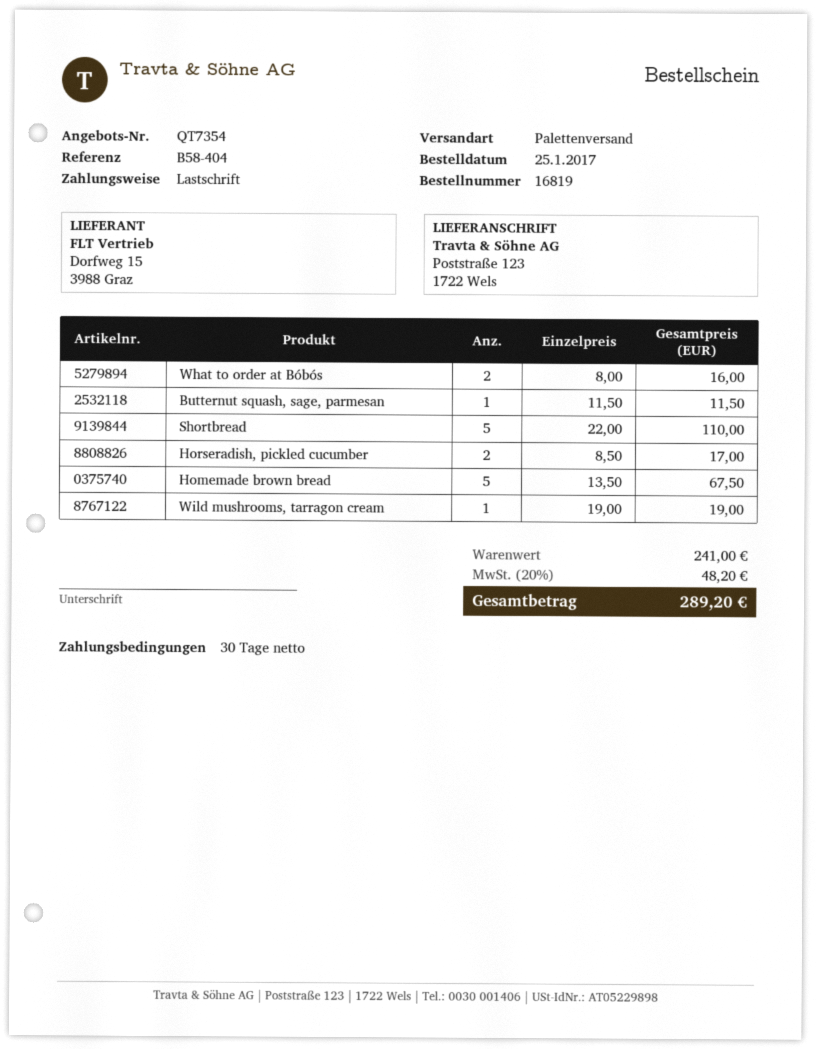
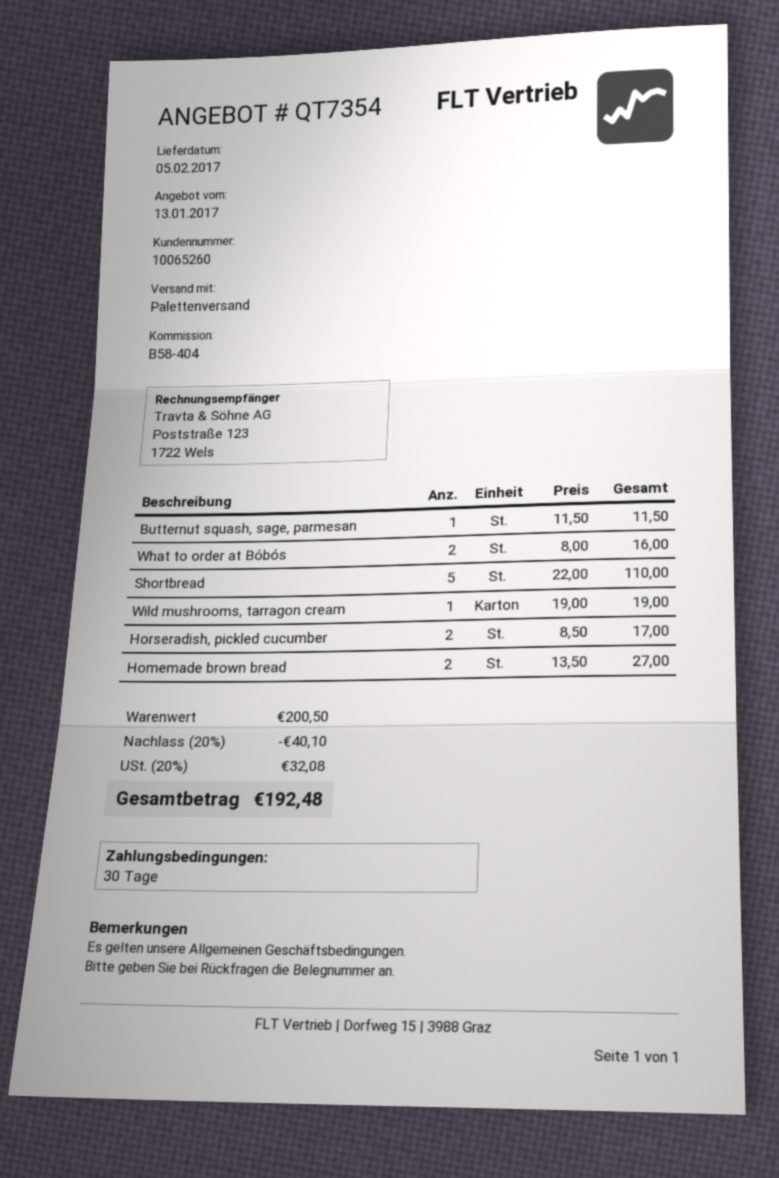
Homemade brown bread: 5 x 13.50 = 67.50 -> 2 x 13.50 = 27.00
subtotal: 241.00 -> 200.50
discount: none -> 20% = 40.10
tax: 20% = 48.20 -> 20% = 32.08
total: 289.20 -> 192.48

